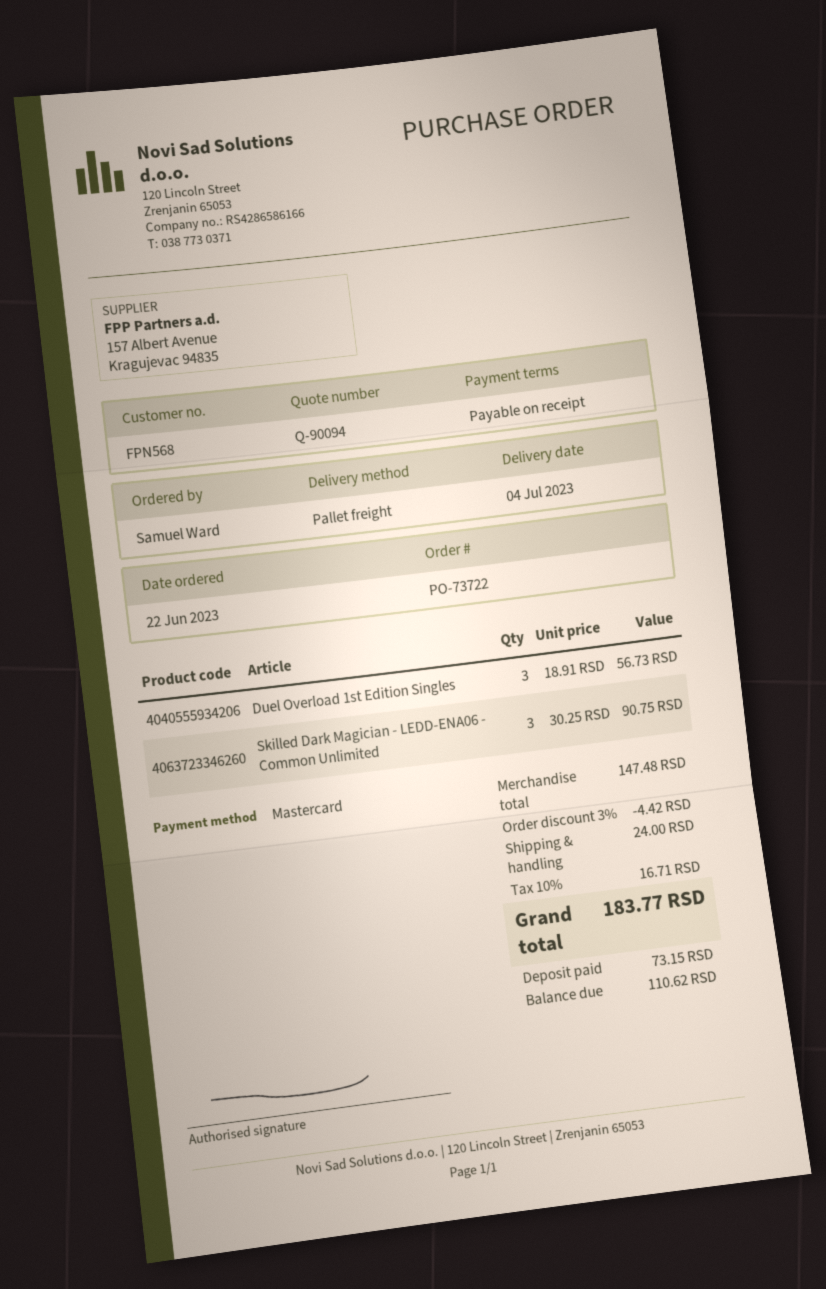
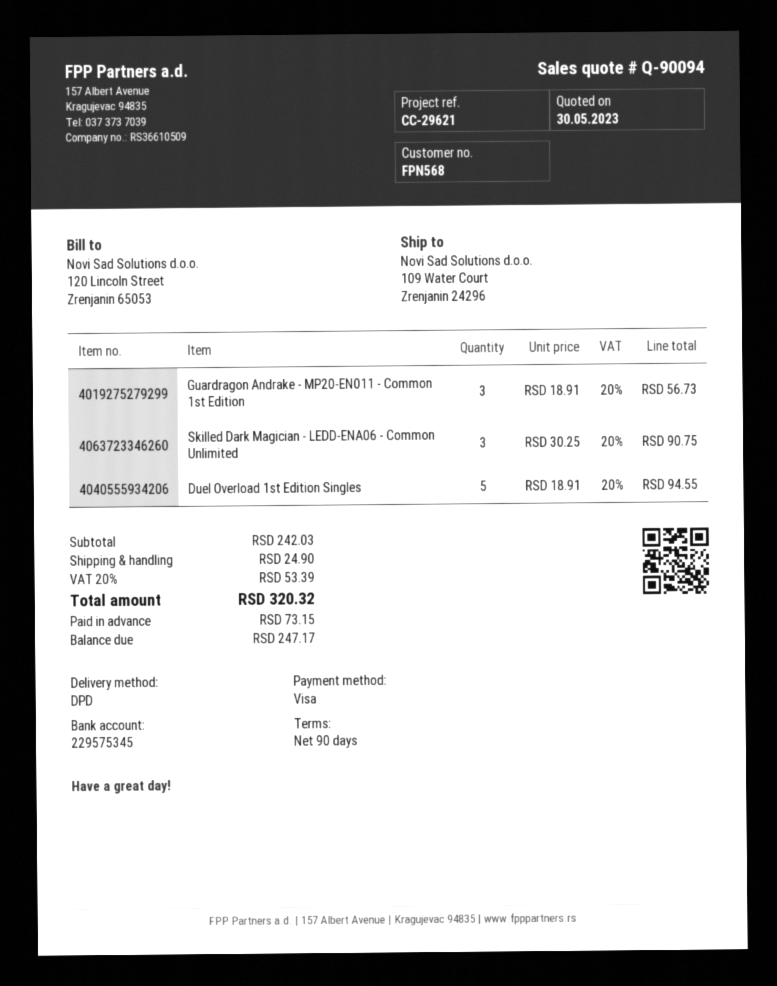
payment terms: on receipt -> 90 days
payment method: Mastercard -> Visa
shipping method: pallet freight -> DPD
Duel Overload 1st Edition Singles: 3 x 18.91 = 56.73 -> 5 x 18.91 = 94.55
Guardragon Andrake - MP20-EN011 - Common 1st Edition: none -> 3 x 18.91 = 56.73
subtotal: 147.48 -> 242.03
discount: 3% = 4.42 -> none
shipping: 24.00 -> 24.90
tax: 10% = 16.71 -> 20% = 53.39
total: 183.77 -> 320.32
balance: 110.62 -> 247.17

